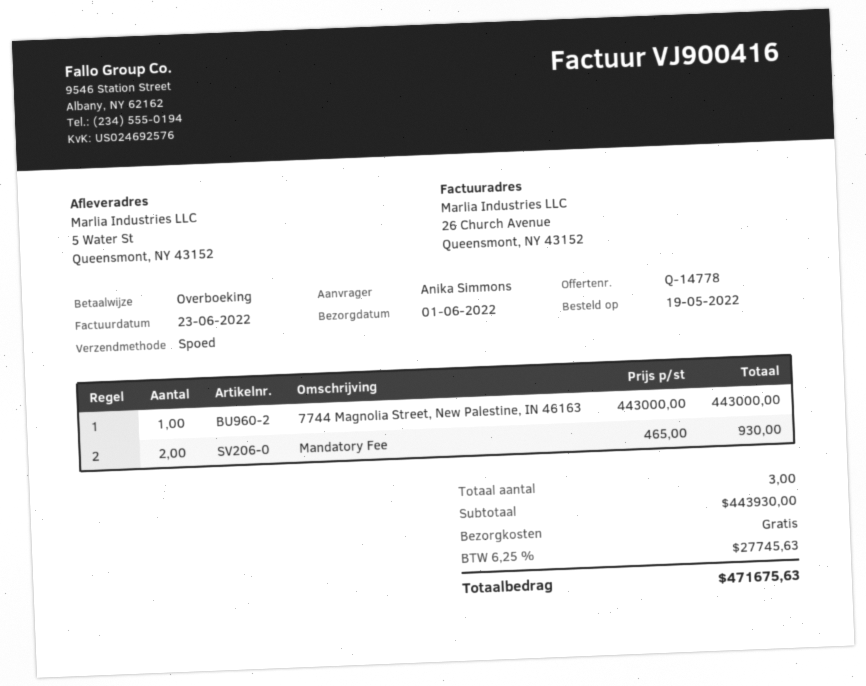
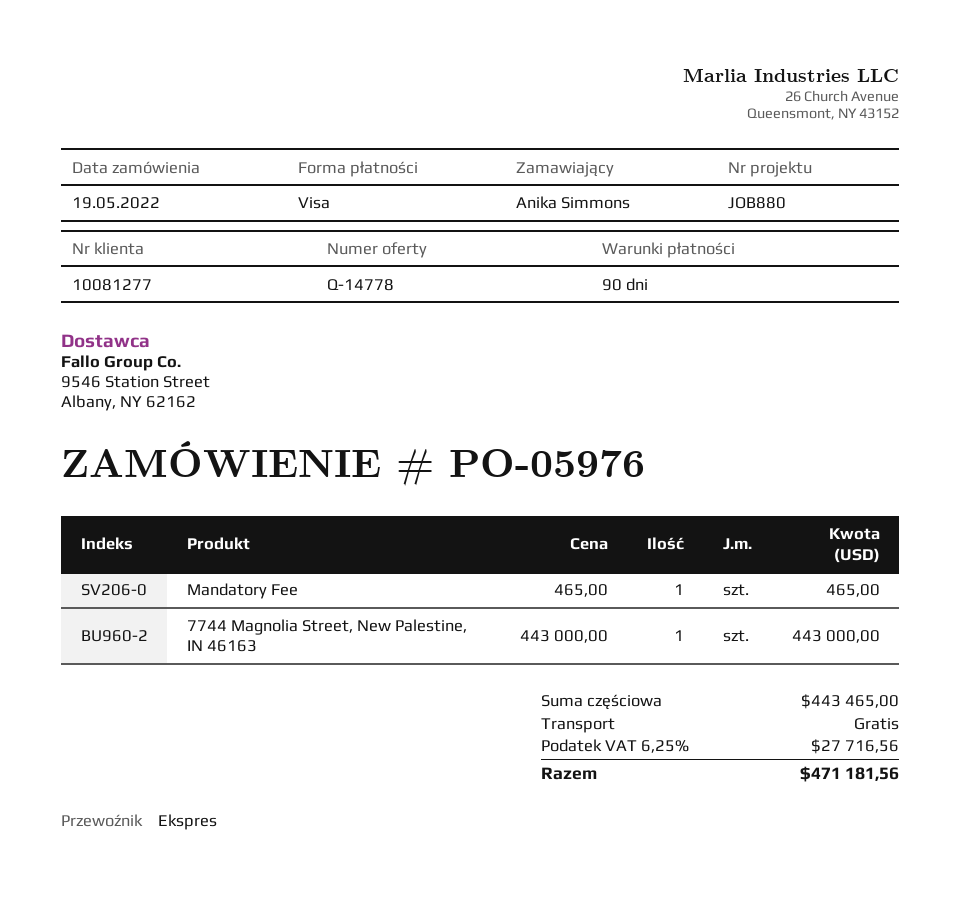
payment method: bank transfer -> Visa
Mandatory Fee: 2 x 465.00 = 930.00 -> 1 x 465.00 = 465.00
subtotal: 443930.00 -> 443465.00
tax: 6.25% = 27745.63 -> 6.25% = 27716.56
total: 471675.63 -> 471181.56

